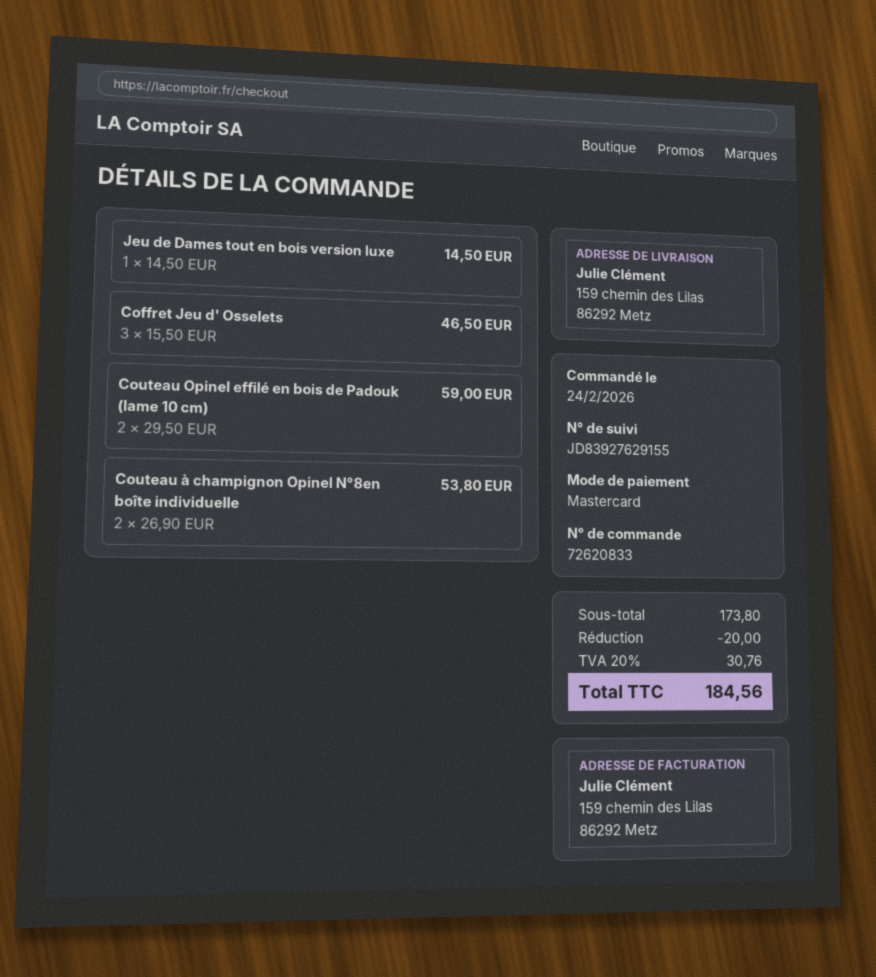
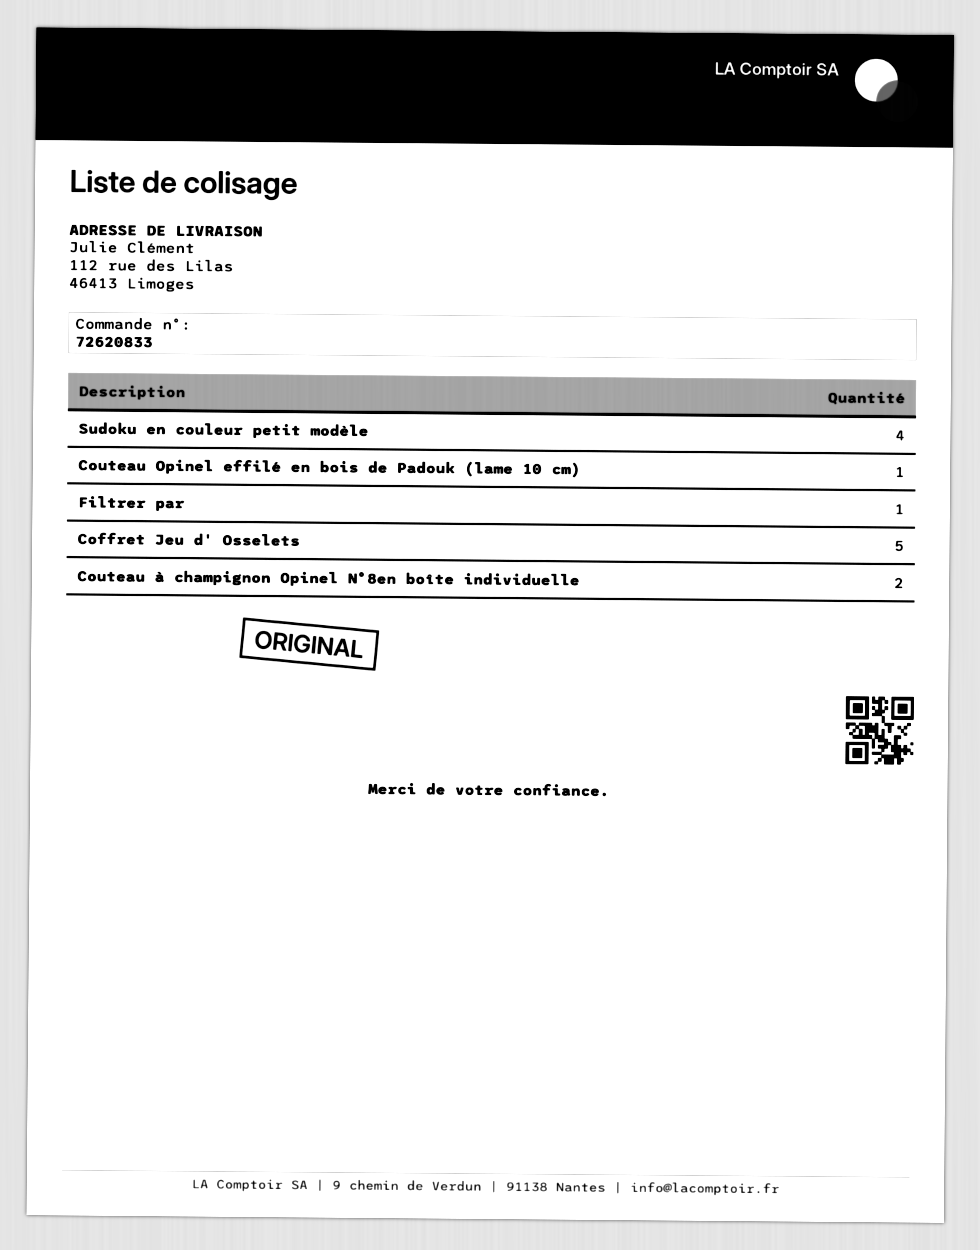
ship to: 159 chemin des Lilas, 86292 Metz -> 112 rue des Lilas, 46413 Limoges
Jeu de Dames tout en bois version luxe: 1 -> none
Coffret Jeu d' Osselets: 3 -> 5
Couteau Opinel effilé en bois de Padouk (lame 10 cm): 2 -> 1
Sudoku en couleur petit modèle: none -> 4
Filtrer par: none -> 1

